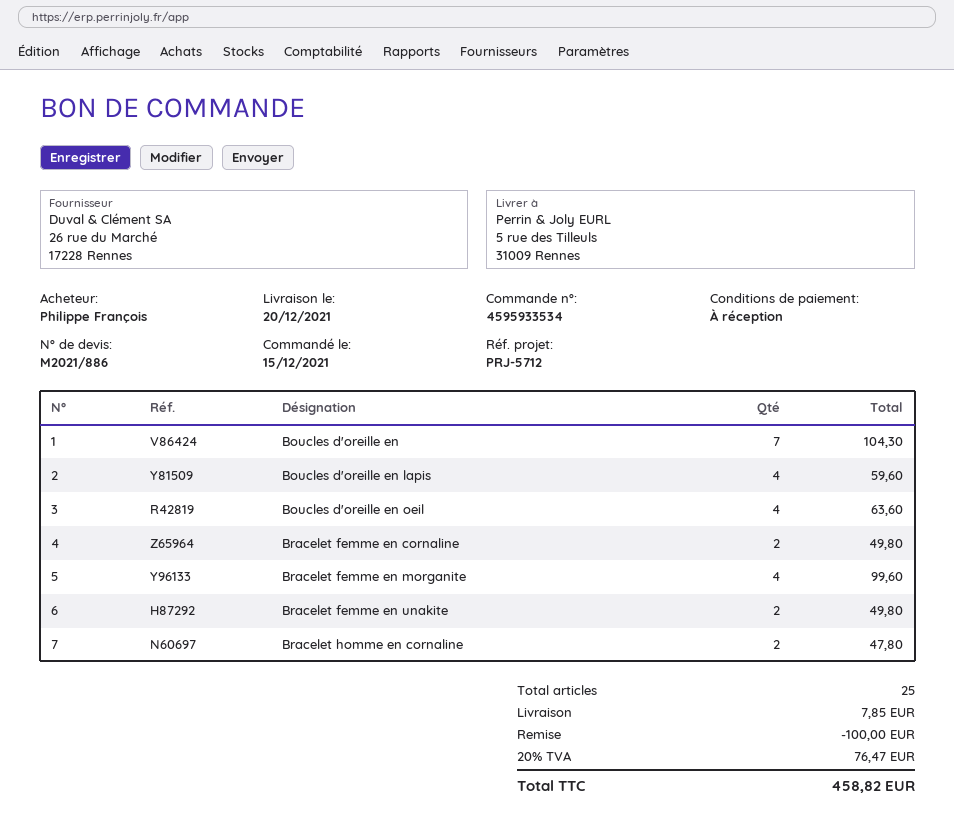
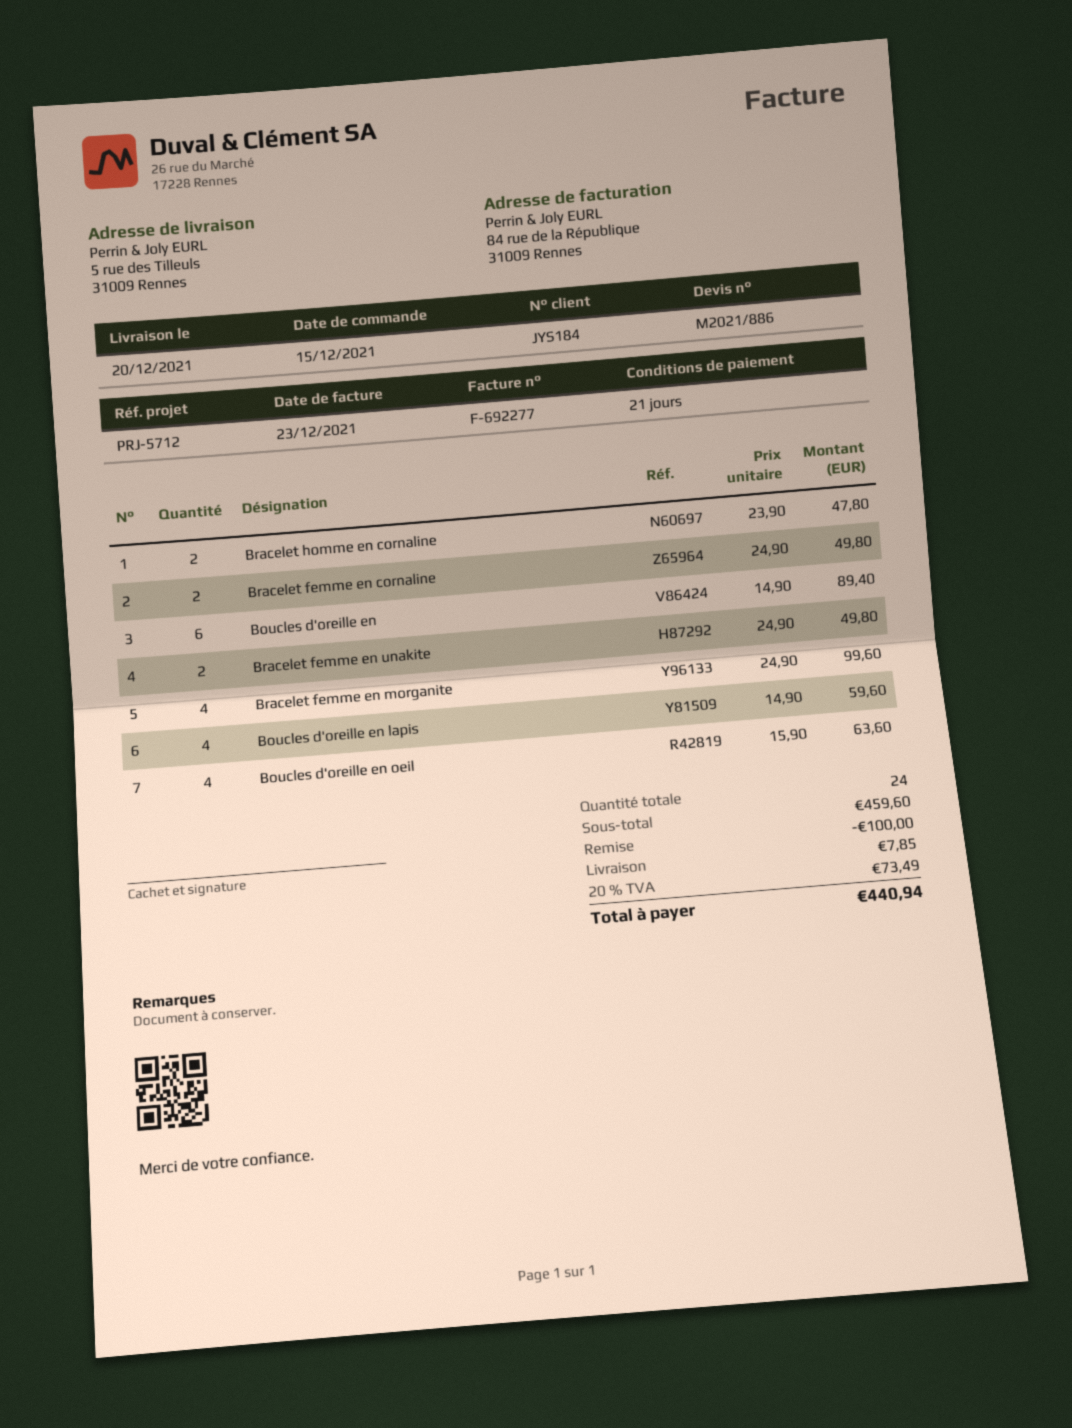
payment terms: on receipt -> 21 days
Boucles d'oreille en: 7 for 104.30 -> 6 for 89.40
total quantity: 25 -> 24
tax: 20% = 76.47 -> 20% = 73.49
total: 458.82 -> 440.94

